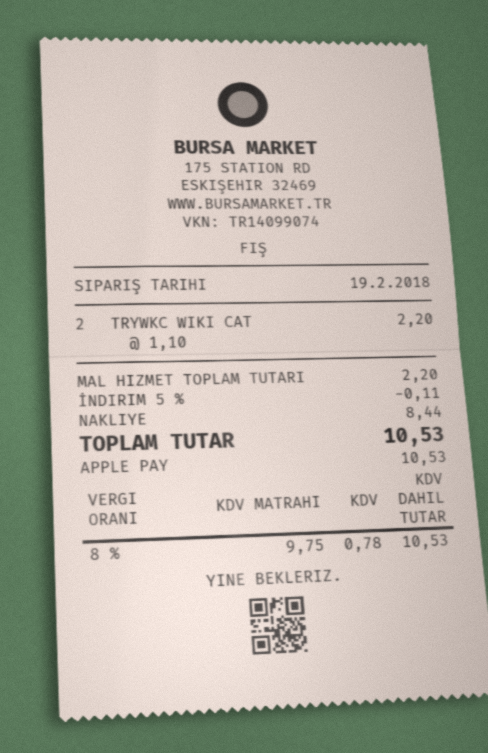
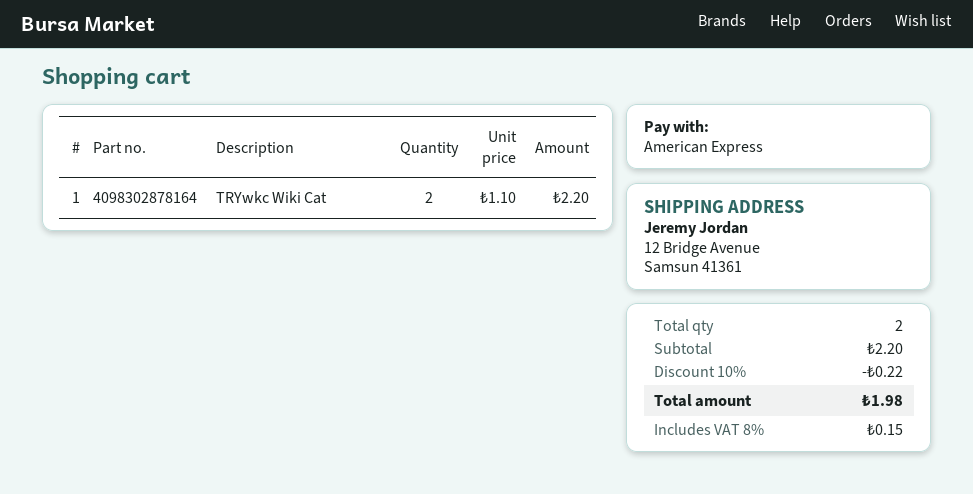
payment method: Apple Pay -> American Express
discount: 5% = 0.11 -> 10% = 0.22
shipping: 8.44 -> none
tax: 8% = 0.78 -> 8% = 0.15
total: 10.53 -> 1.98

